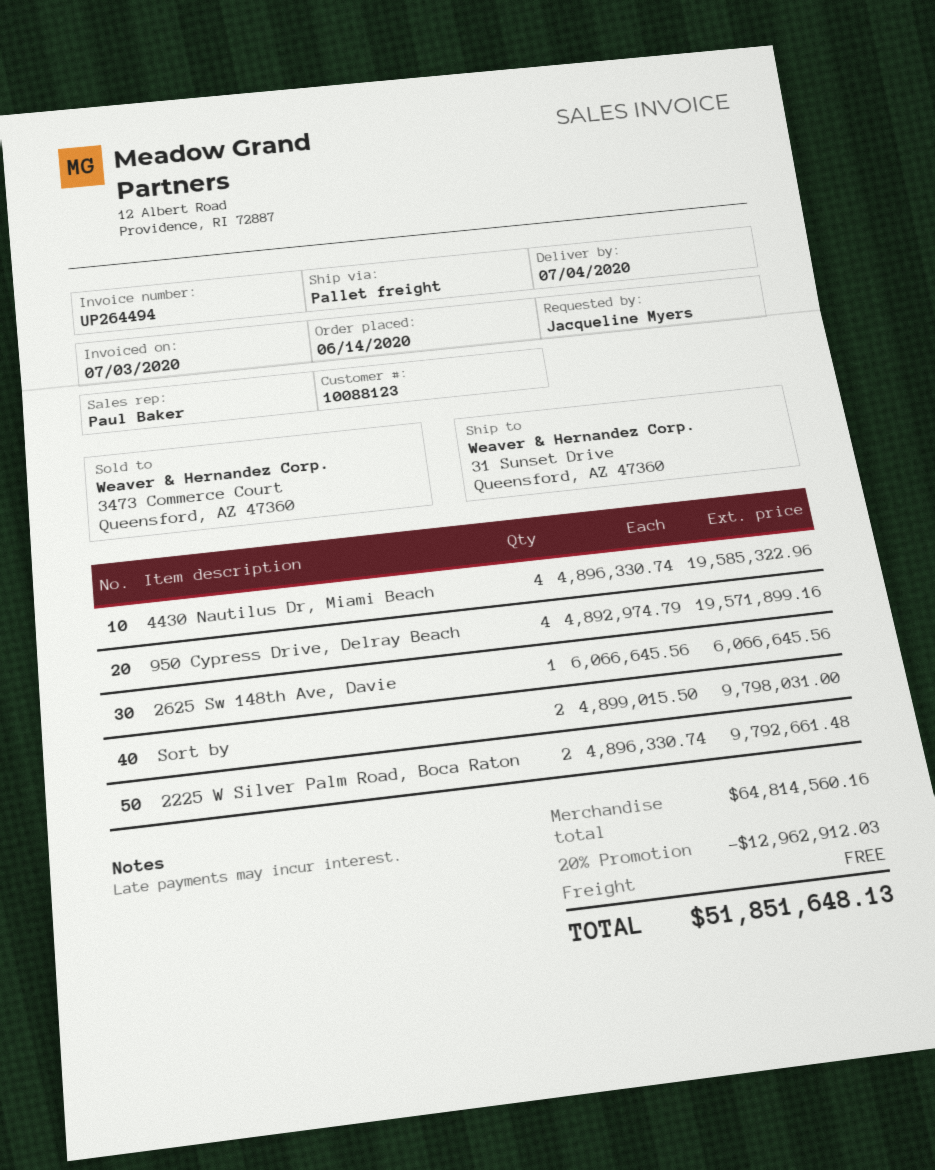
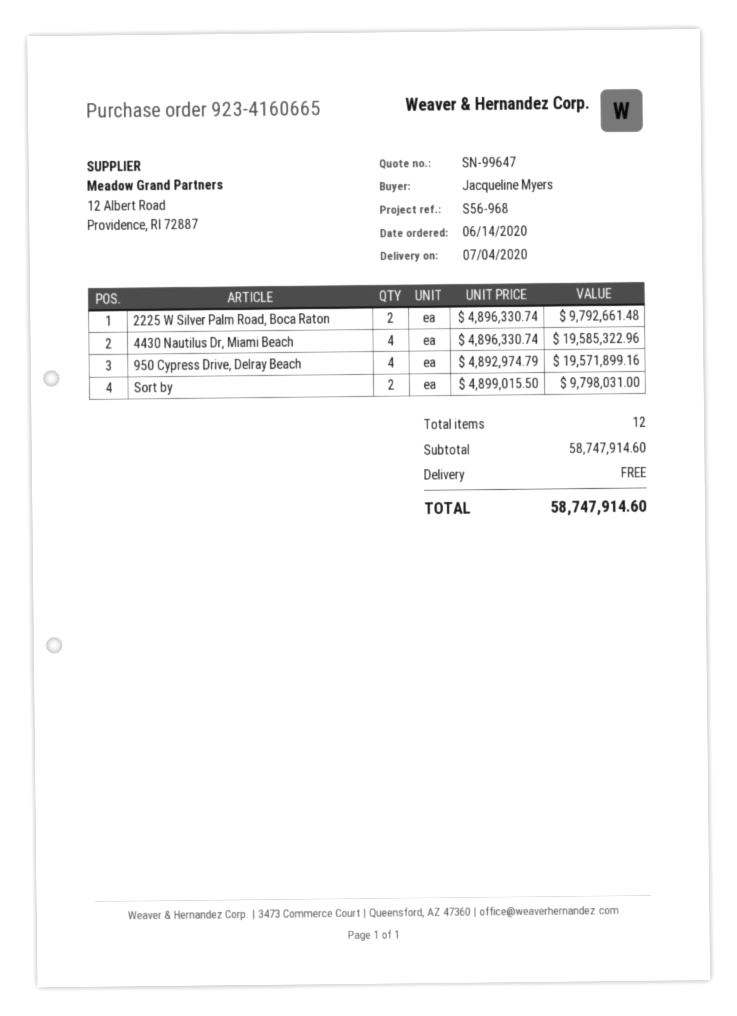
2625 Sw 148th Ave, Davie: 1 x 6066645.56 = 6066645.56 -> none
subtotal: 64814560.16 -> 58747914.60
discount: 20% = 12962912.03 -> none
total: 51851648.13 -> 58747914.60

